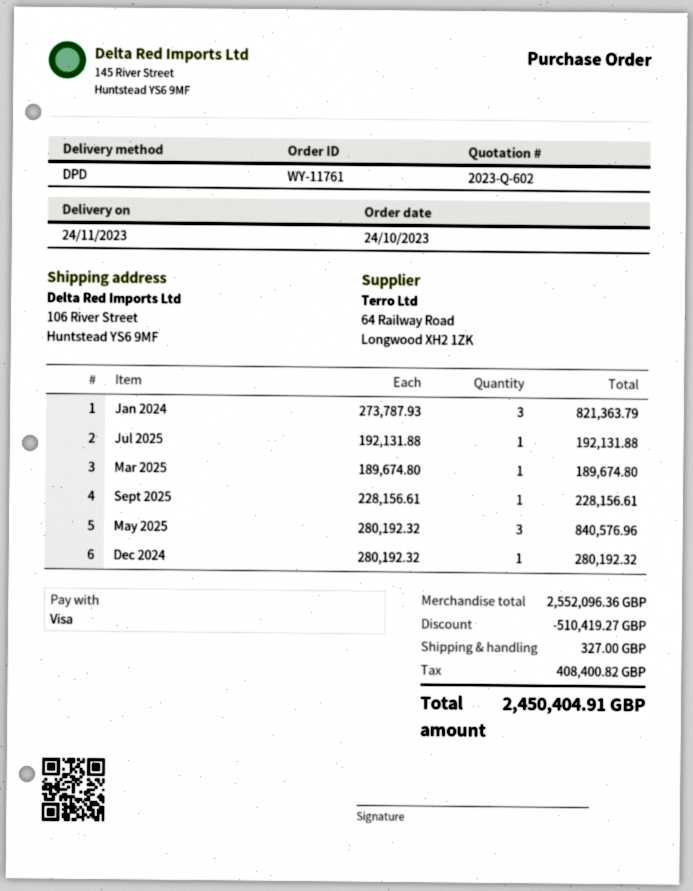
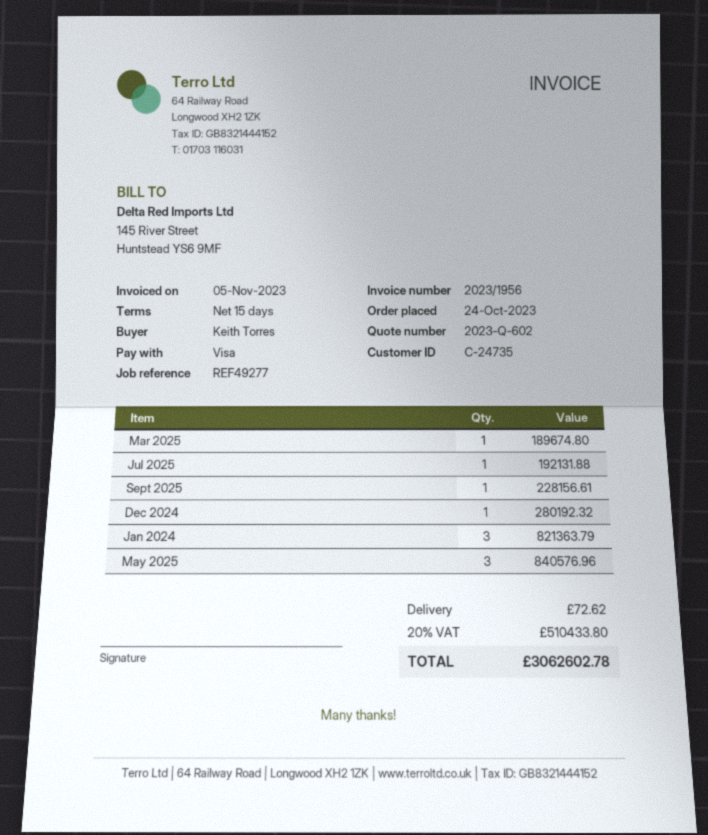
discount: 510419.27 -> none
shipping: 327.00 -> 72.62
tax: 408400.82 -> 510433.80
total: 2450404.91 -> 3062602.78

